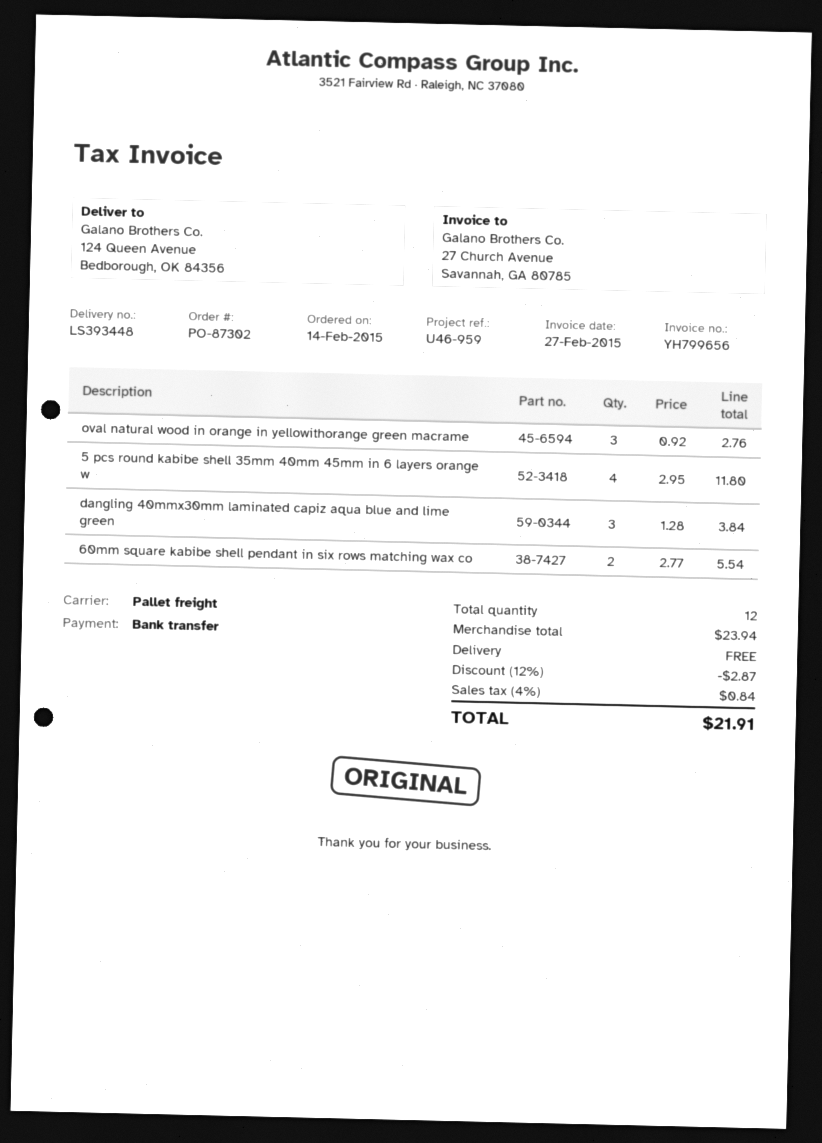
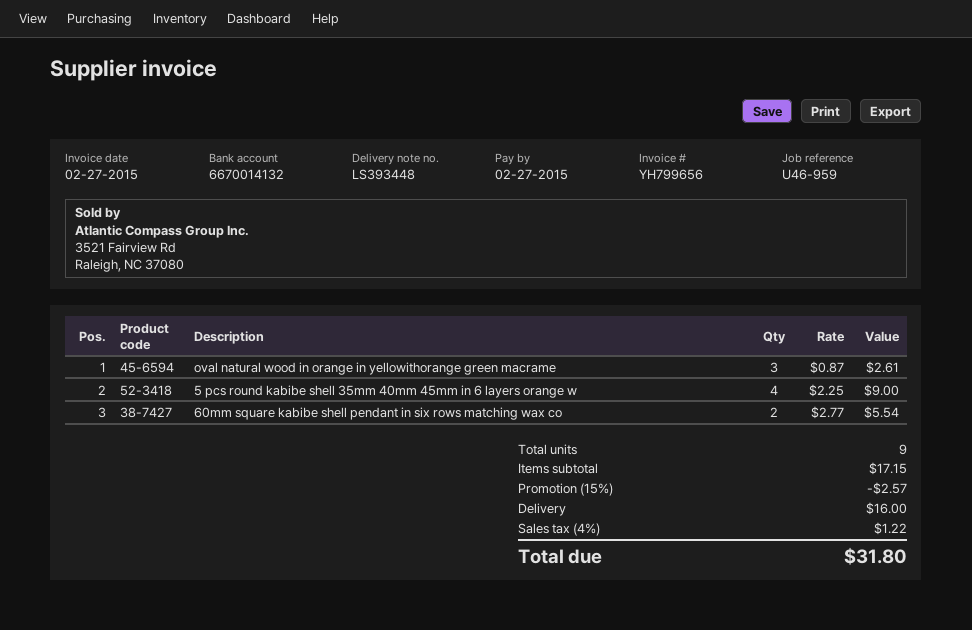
oval natural wood in orange in yellowithorange green macrame: 3 x 0.92 = 2.76 -> 3 x 0.87 = 2.61
5 pcs round kabibe shell 35mm 40mm 45mm in 6 layers orange w: 4 x 2.95 = 11.80 -> 4 x 2.25 = 9.00
dangling 40mmx30mm laminated capiz aqua blue and lime green: 3 x 1.28 = 3.84 -> none
total quantity: 12 -> 9
subtotal: 23.94 -> 17.15
discount: 12% = 2.87 -> 15% = 2.57
shipping: 0.00 -> 16.00
tax: 4% = 0.84 -> 4% = 1.22
total: 21.91 -> 31.80

